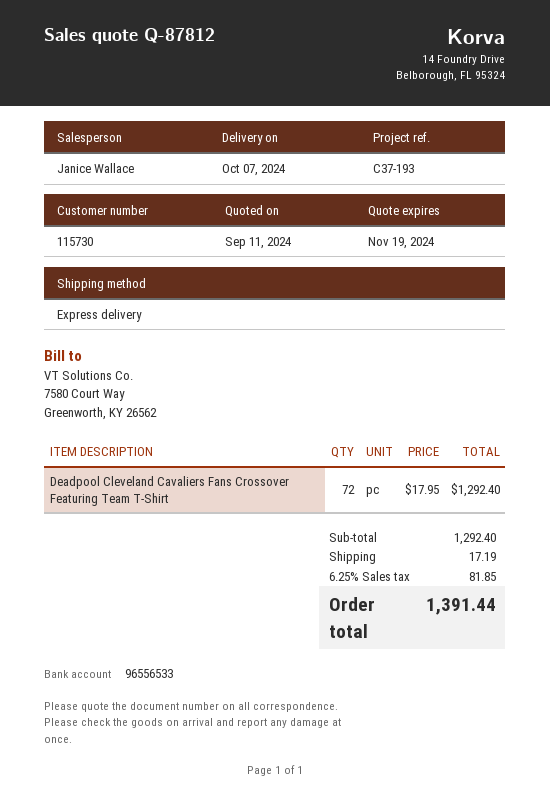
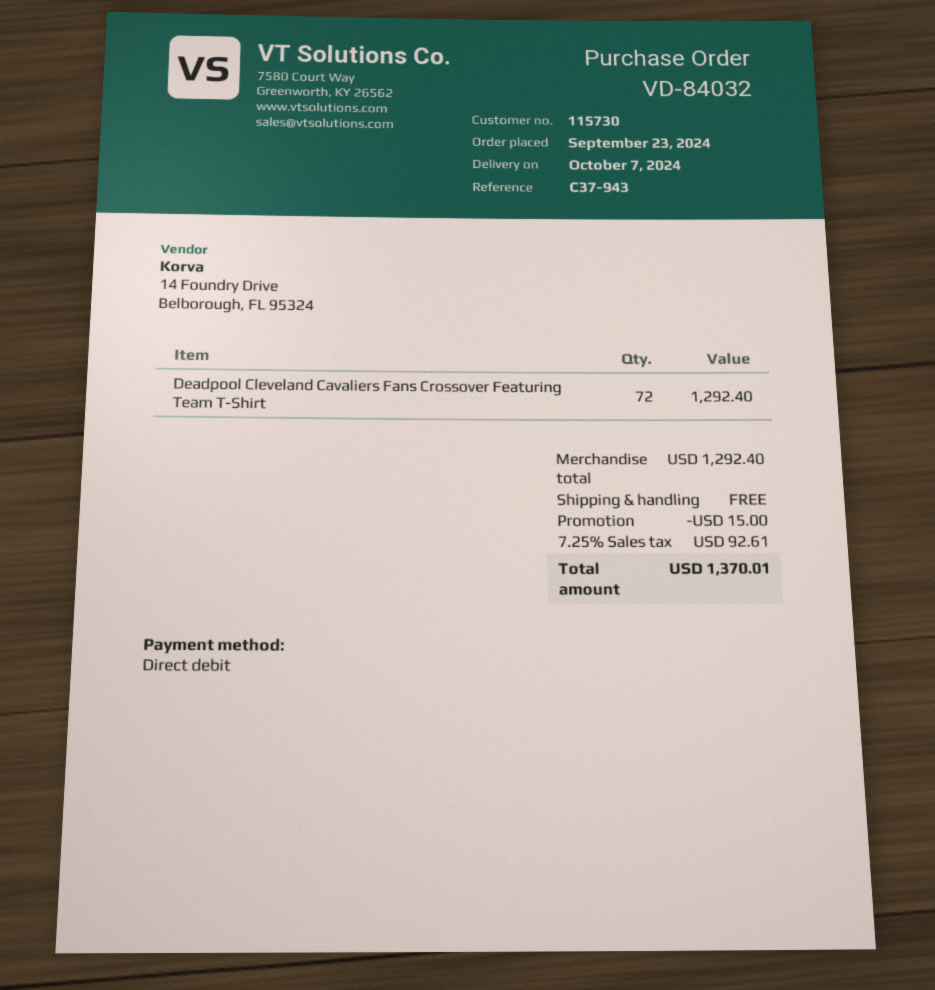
reference: C37-193 -> C37-943
discount: none -> 15.00
shipping: 17.19 -> 0.00
tax: 6.25% = 81.85 -> 7.25% = 92.61
total: 1391.44 -> 1370.01

